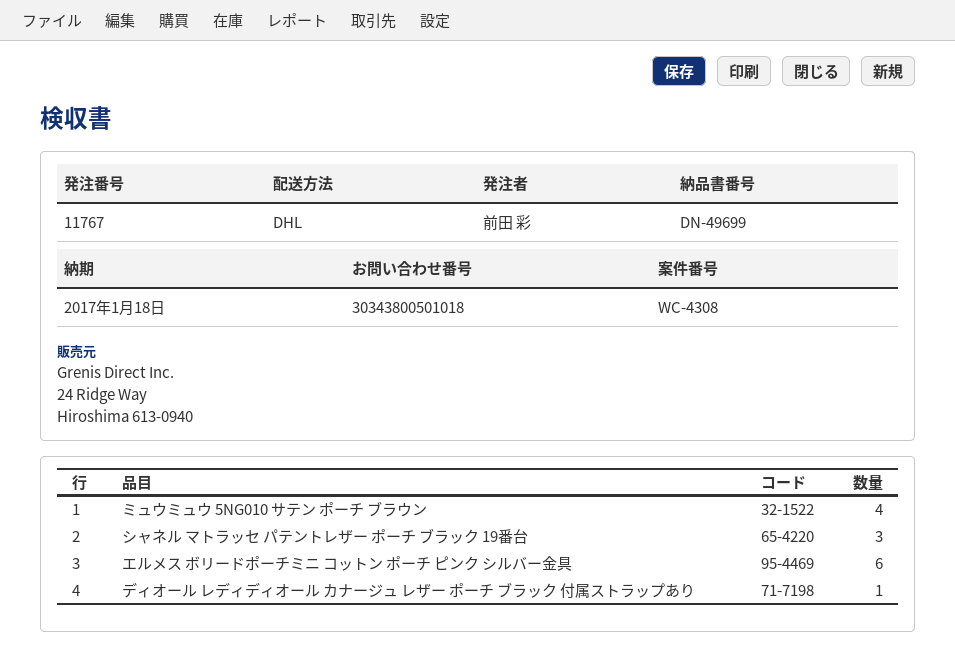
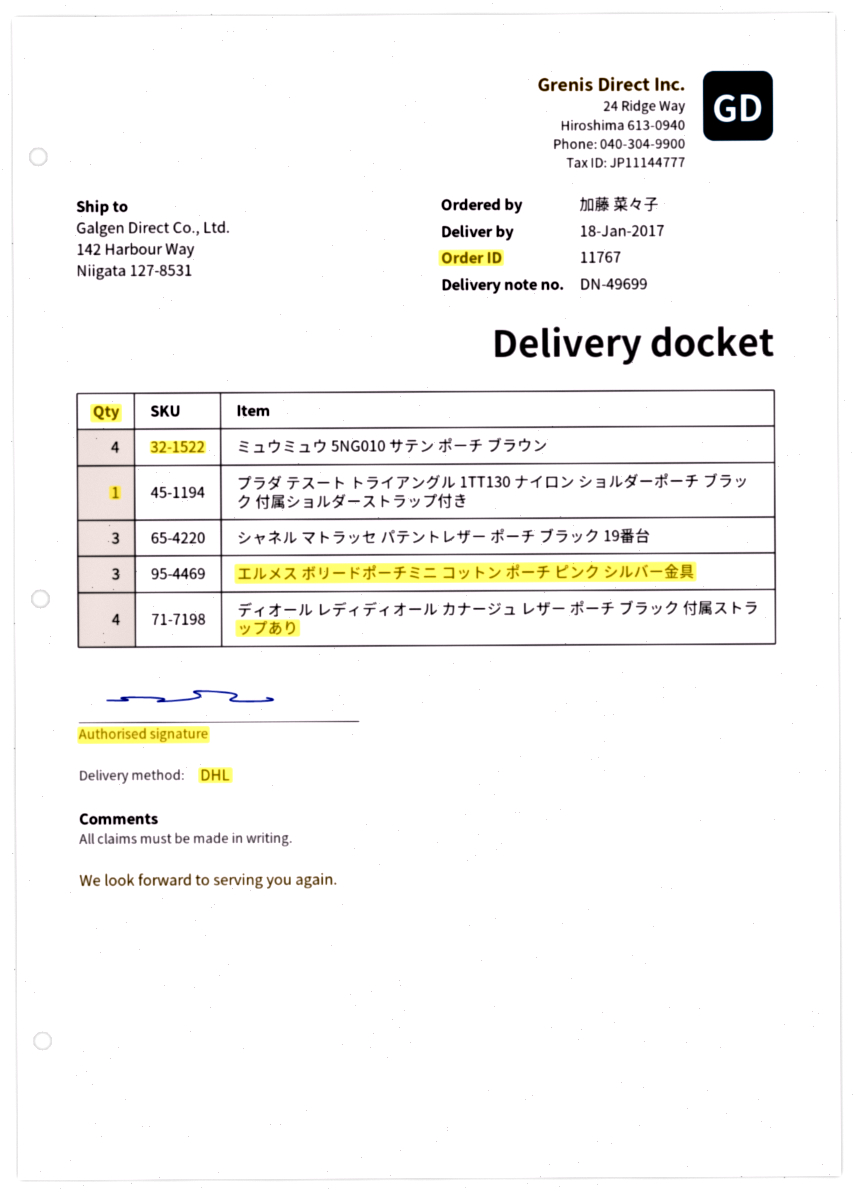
ordered by: 前田 彩 -> 加藤 菜々子
エルメス ボリードポーチミニ コットン ポーチ ピンク シルバー金具: 6 -> 3
ディオール レディディオール カナージュ レザー ポーチ ブラック 付属ストラップあり: 1 -> 4
プラダ テスート トライアングル 1TT130 ナイロン ショルダーポーチ ブラック 付属ショルダーストラップ付き: none -> 1

